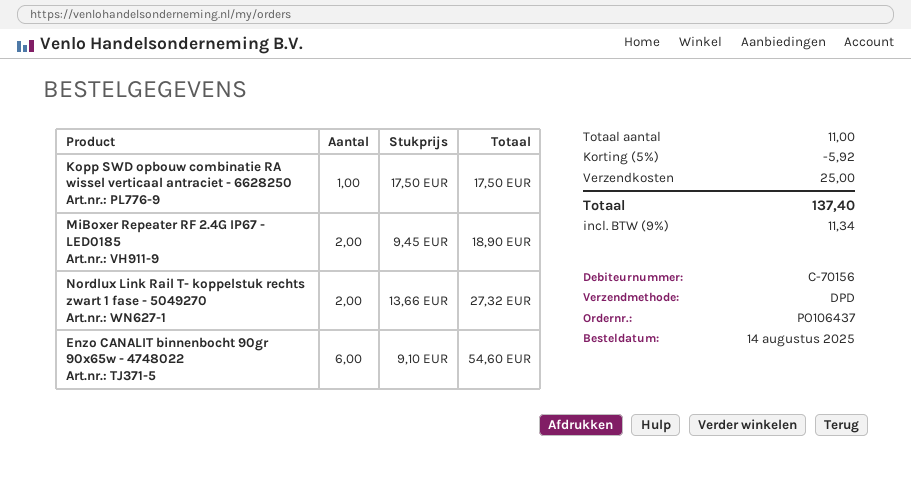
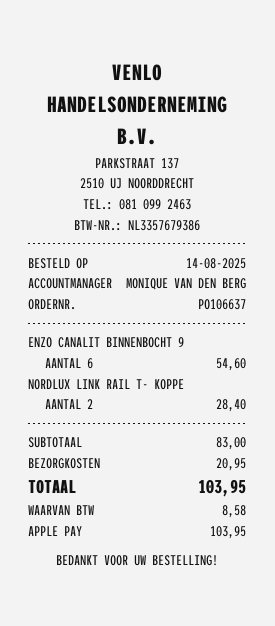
order number: PO106437 -> PO106637
Kopp SWD opbouw combinatie RA wissel verticaal antraciet - 6628250: 1 for 17.50 -> none
MiBoxer Repeater RF 2.4G IP67 - LED0185: 2 for 18.90 -> none
Nordlux Link Rail T- koppelstuk rechts zwart 1 fase - 5049270: 2 for 27.32 -> 2 for 28.40
discount: 5% = 5.92 -> none
shipping: 25.00 -> 20.95
tax: 11.34 -> 8.58
total: 137.40 -> 103.95

